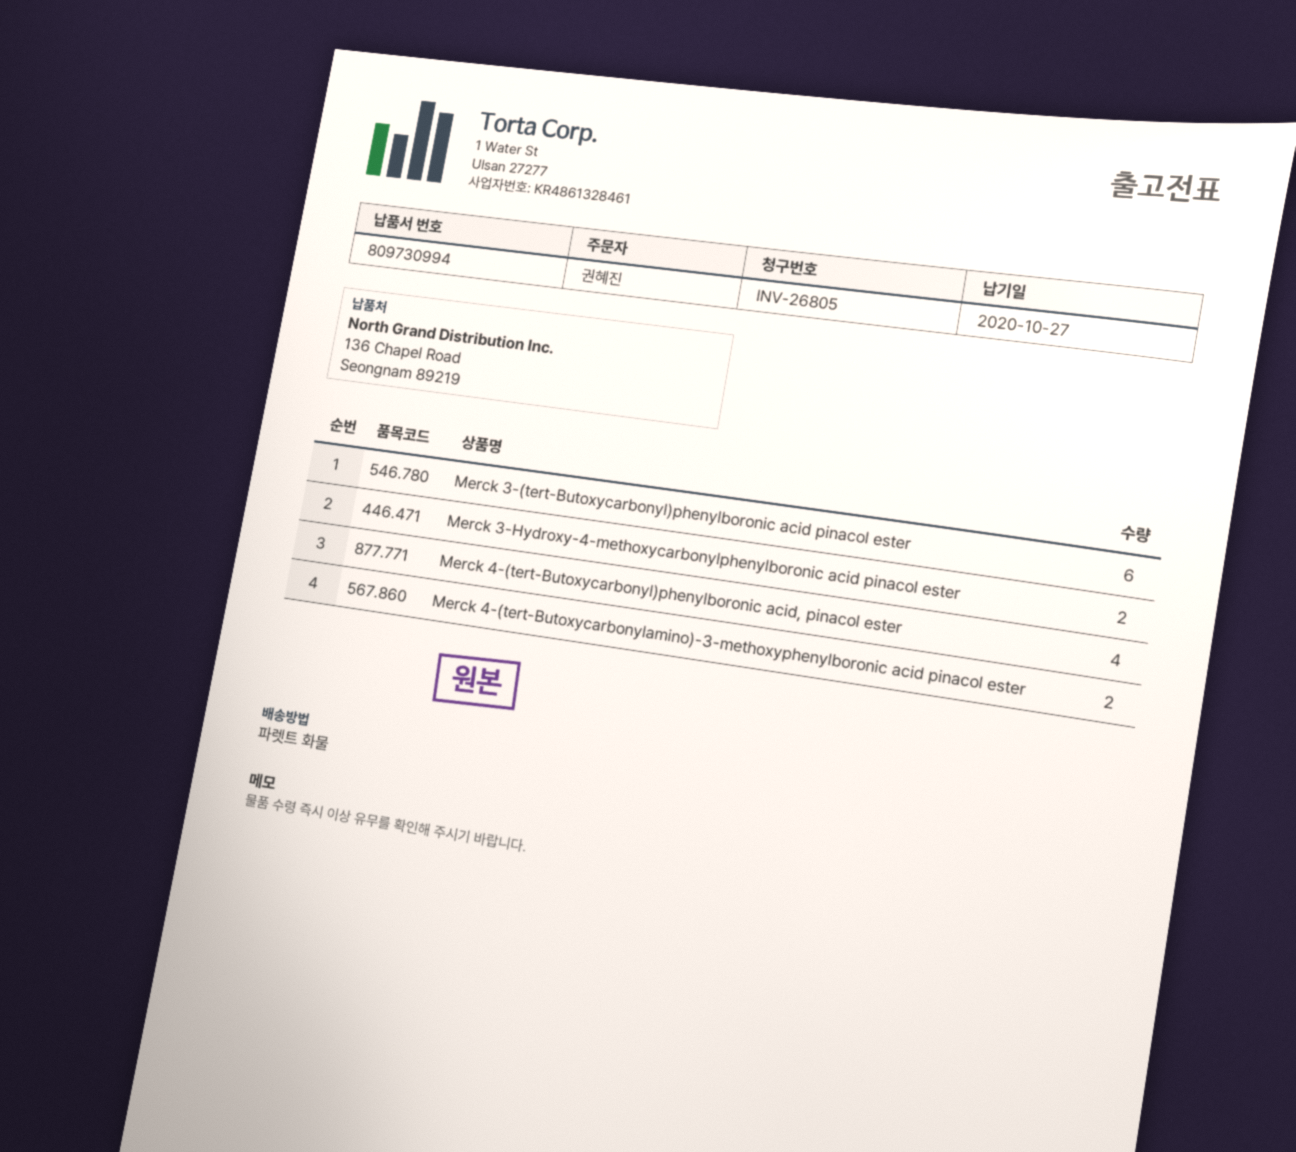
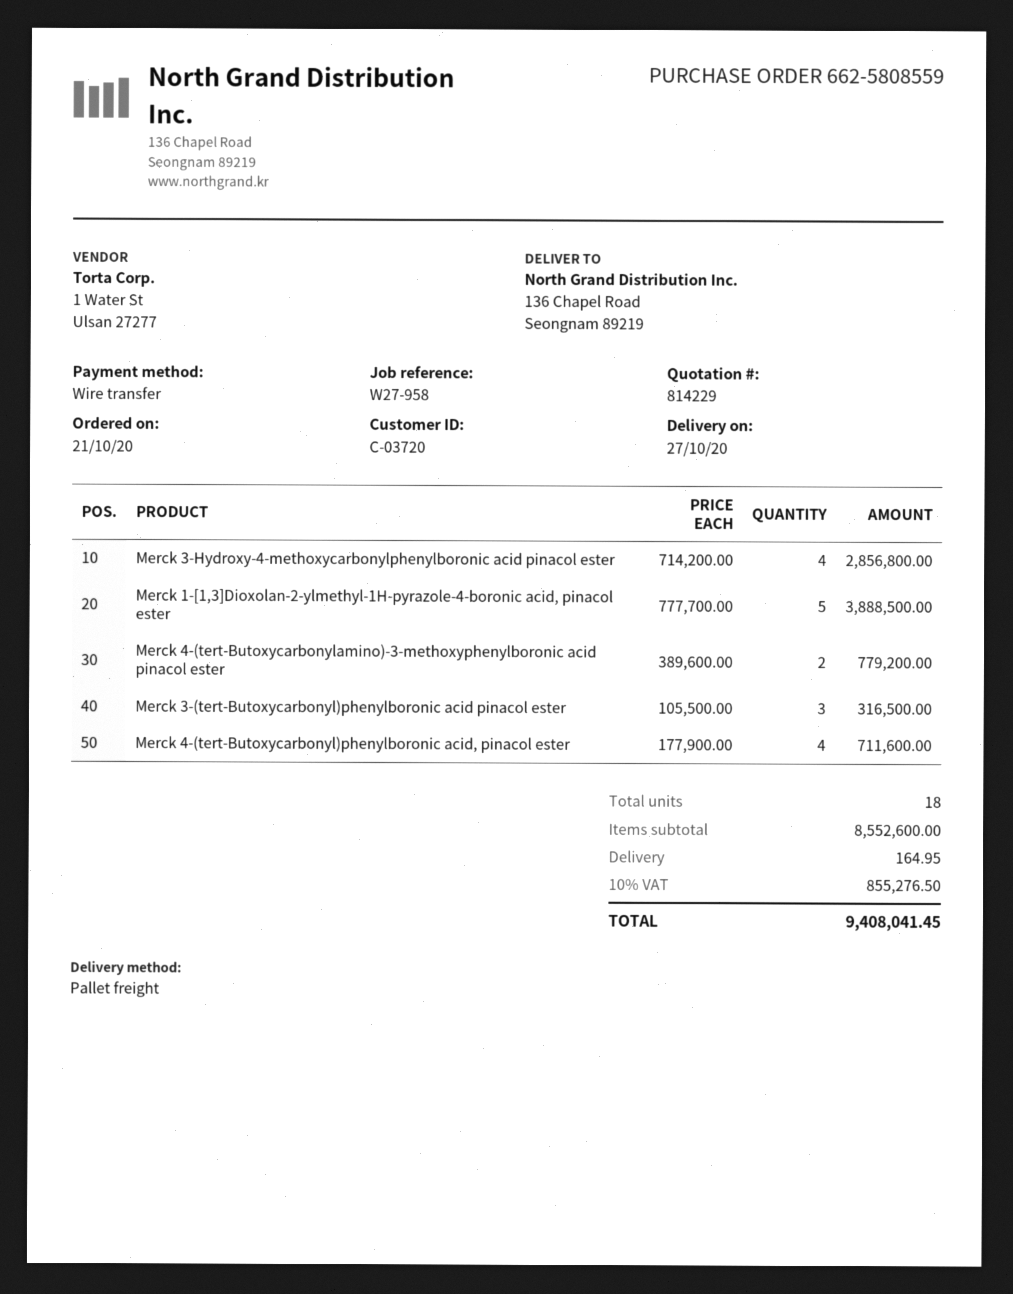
Merck 3-(tert-Butoxycarbonyl)phenylboronic acid pinacol ester: 6 -> 3
Merck 3-Hydroxy-4-methoxycarbonylphenylboronic acid pinacol ester: 2 -> 4
Merck 1-[1,3]Dioxolan-2-ylmethyl-1H-pyrazole-4-boronic acid, pinacol ester: none -> 5

